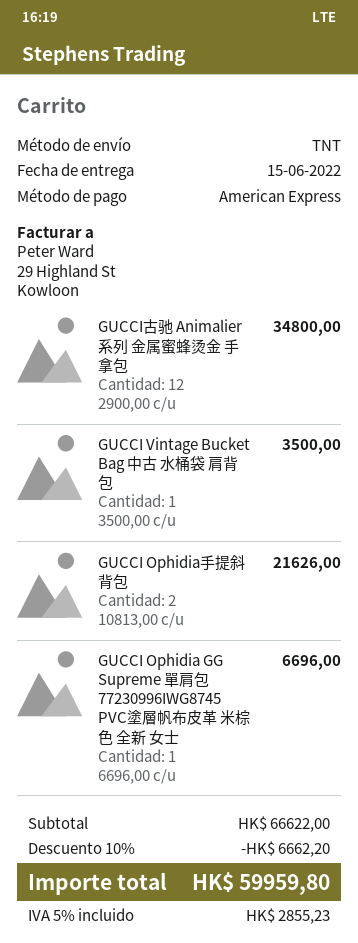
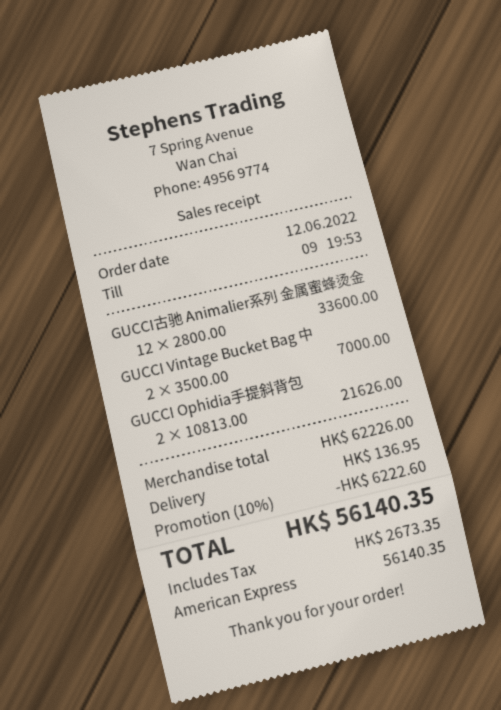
GUCCI古驰 Animalier系列 金属蜜蜂烫金 手拿包: 12 x 2900.00 = 34800.00 -> 12 x 2800.00 = 33600.00
GUCCI Vintage Bucket Bag 中古 水桶袋 肩背包: 1 x 3500.00 = 3500.00 -> 2 x 3500.00 = 7000.00
GUCCI Ophidia GG Supreme 單肩包 77230996IWG8745 PVC塗層帆布皮革 米棕色 全新 女士: 1 x 6696.00 = 6696.00 -> none
subtotal: 66622.00 -> 62226.00
discount: 10% = 6662.20 -> 10% = 6222.60
shipping: none -> 136.95
tax: 2855.23 -> 2673.35
total: 59959.80 -> 56140.35

